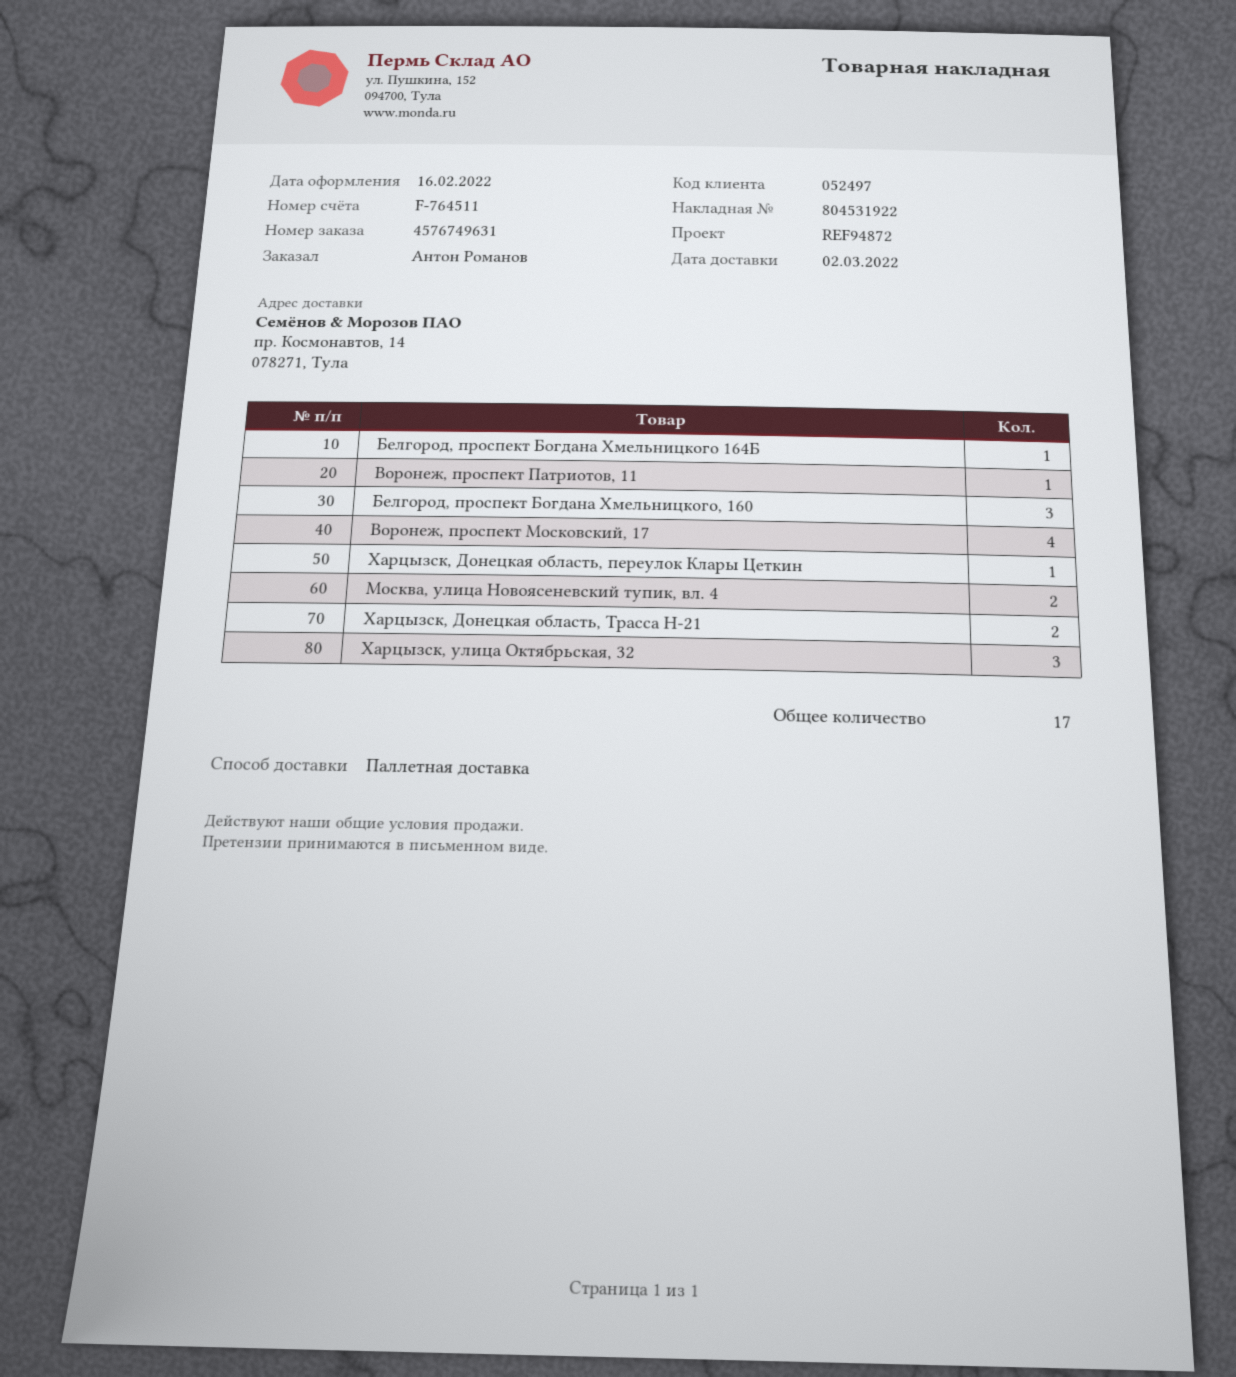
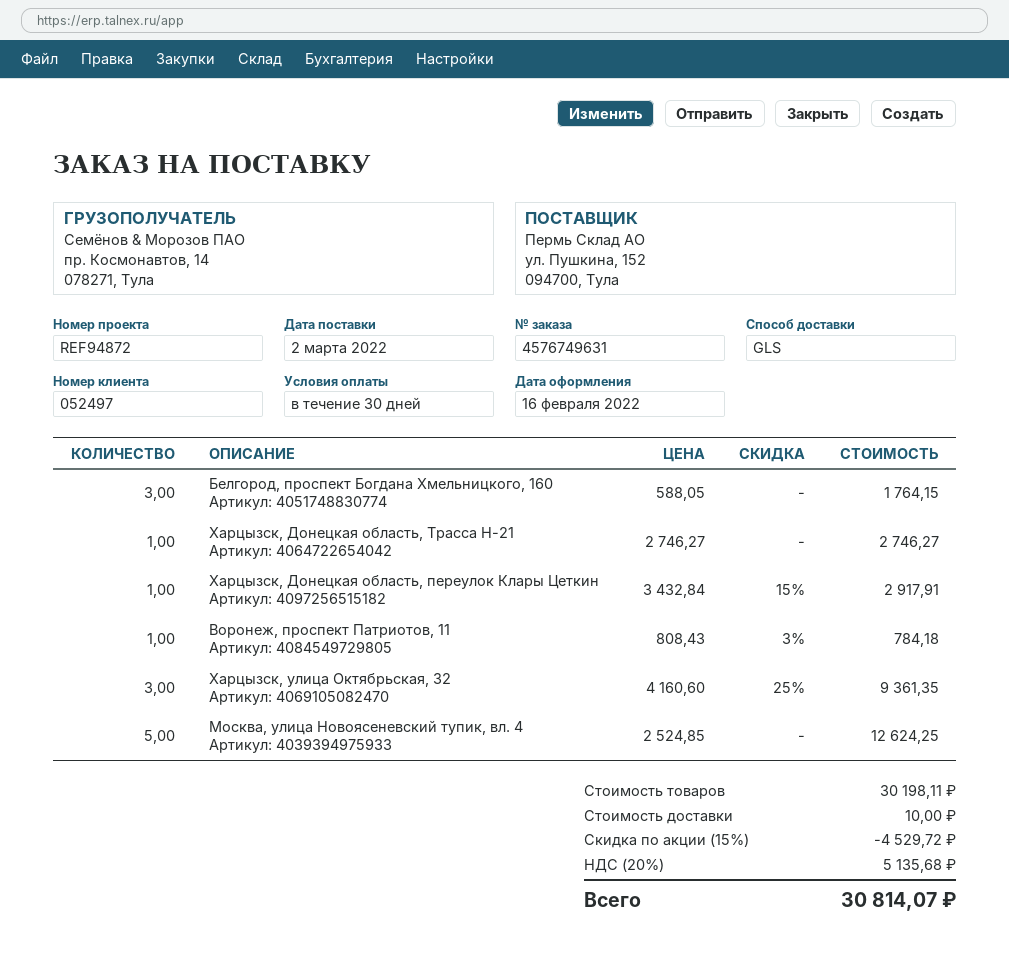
shipping method: pallet freight -> GLS
Белгород, проспект Богдана Хмельницкого 164Б: 1 -> none
Воронеж, проспект Московский, 17: 4 -> none
Москва, улица Новоясеневский тупик, вл. 4: 2 -> 5
Харцызск, Донецкая область, Трасса Н-21: 2 -> 1

